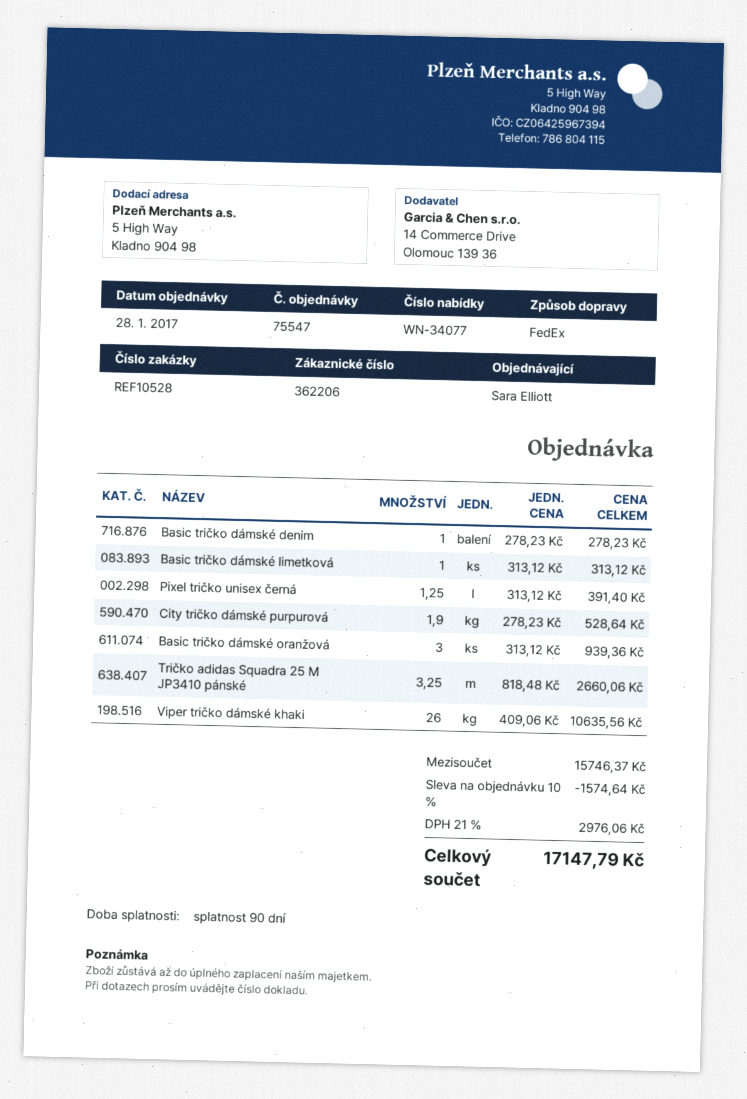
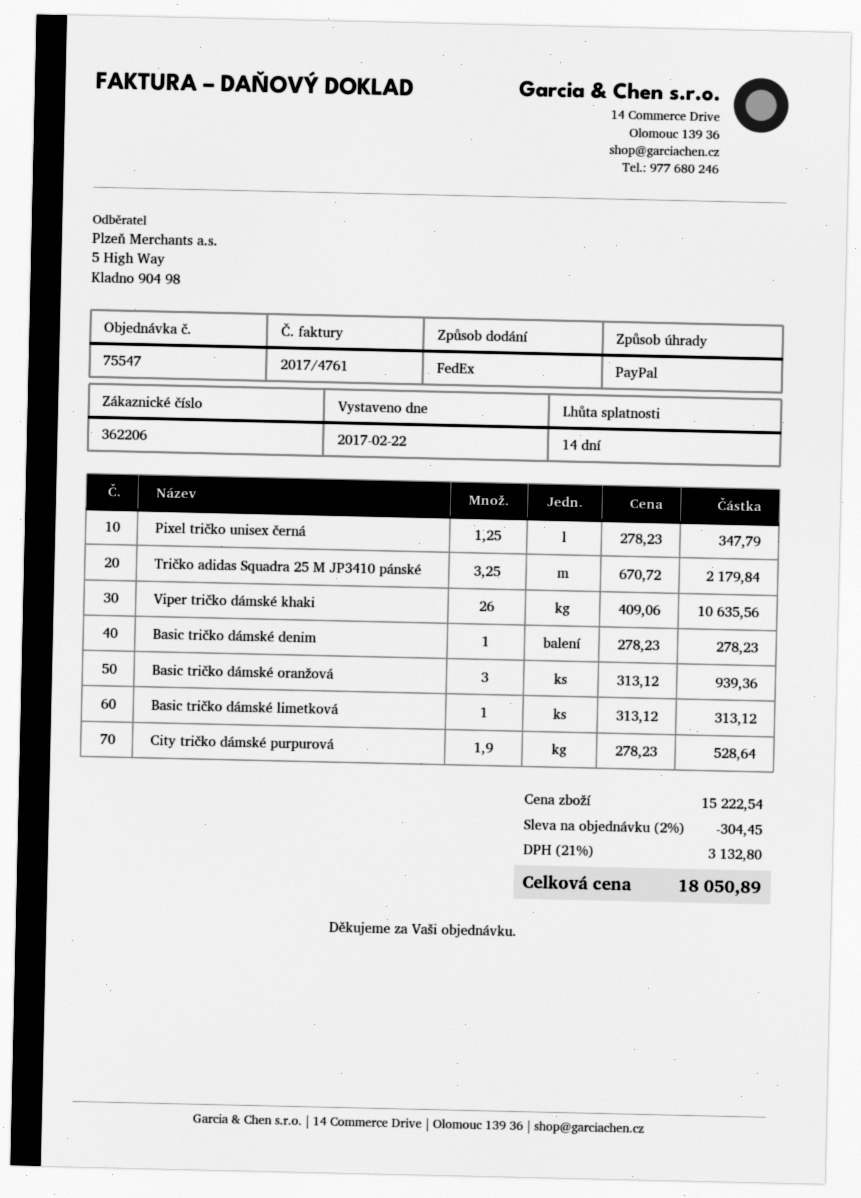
payment terms: 90 days -> 14 days
Pixel tričko unisex černá: 1.25 x 313.12 = 391.40 -> 1.25 x 278.23 = 347.79
Tričko adidas Squadra 25 M JP3410 pánské: 3.25 x 818.48 = 2660.06 -> 3.25 x 670.72 = 2179.84
subtotal: 15746.37 -> 15222.54
discount: 10% = 1574.64 -> 2% = 304.45
tax: 21% = 2976.06 -> 21% = 3132.80
total: 17147.79 -> 18050.89

